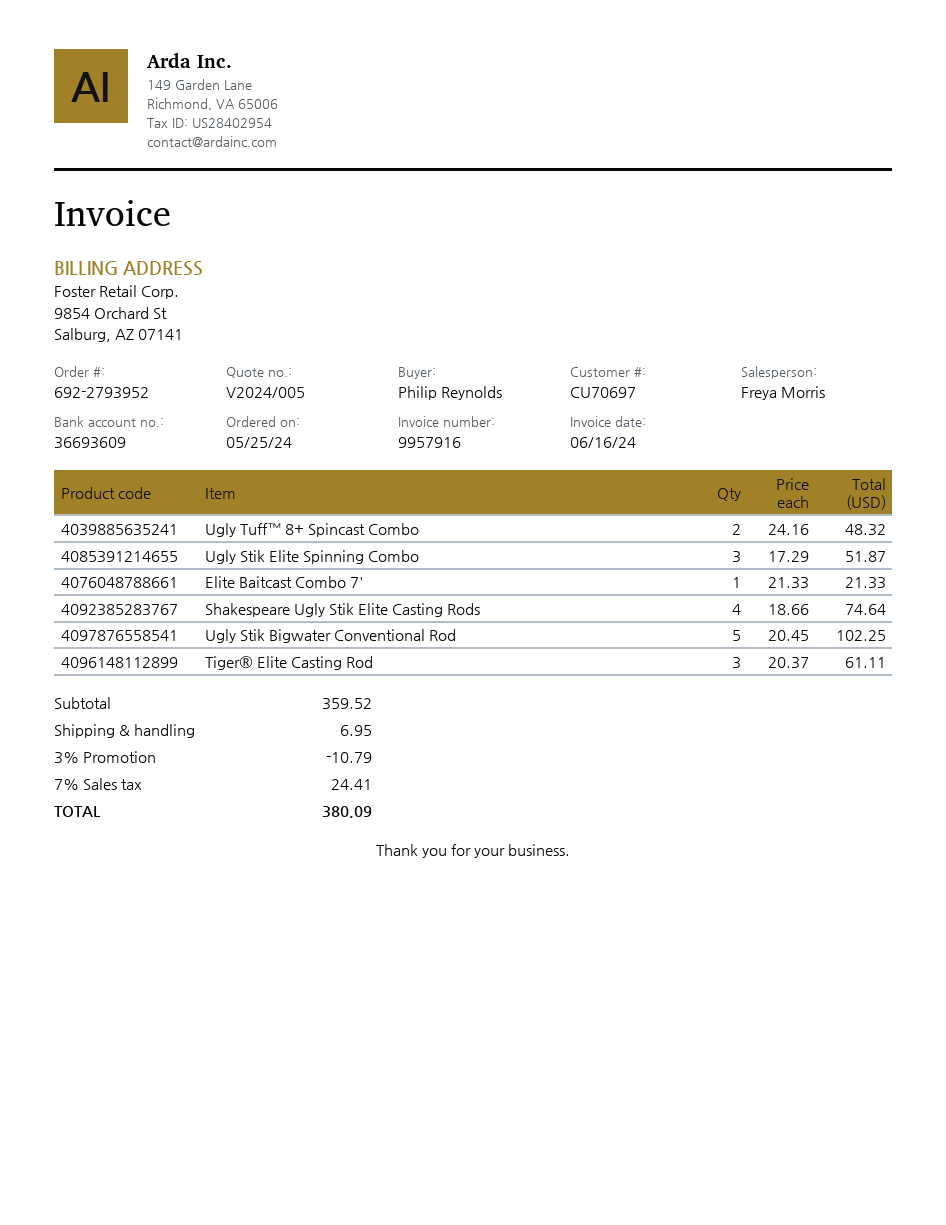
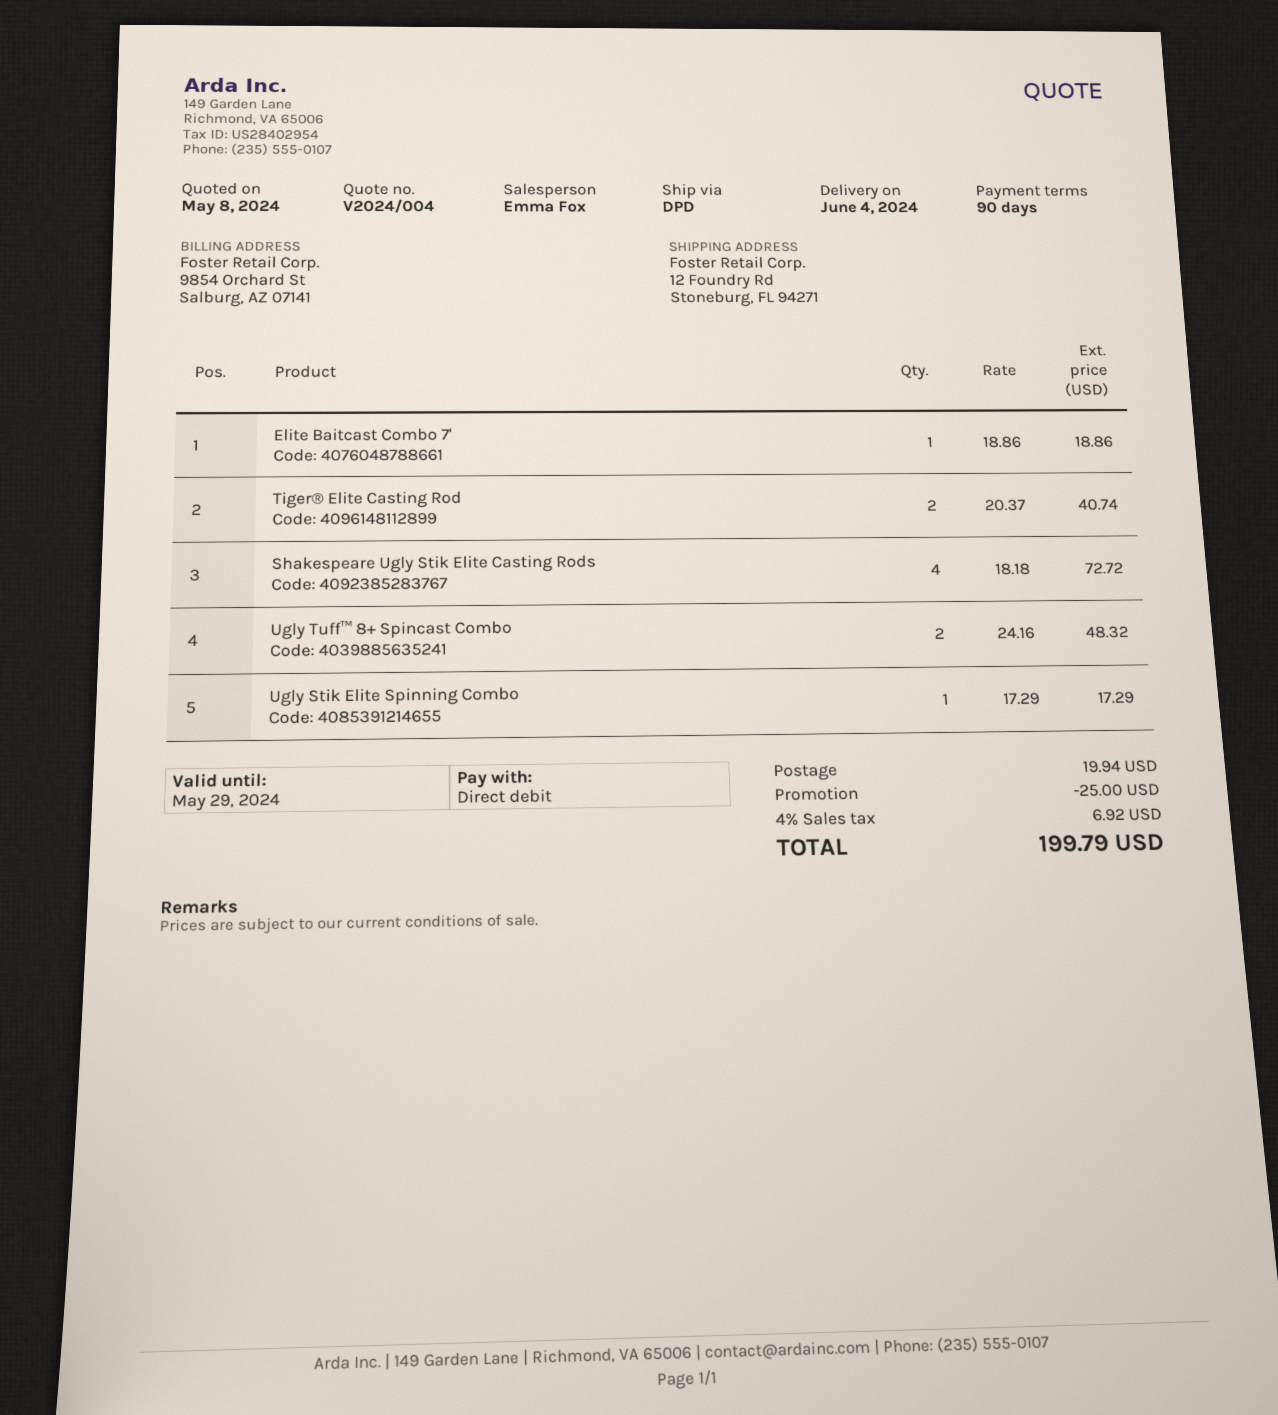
quote number: V2024/005 -> V2024/004
sales rep: Freya Morris -> Emma Fox
Ugly Stik Elite Spinning Combo: 3 x 17.29 = 51.87 -> 1 x 17.29 = 17.29
Elite Baitcast Combo 7': 1 x 21.33 = 21.33 -> 1 x 18.86 = 18.86
Shakespeare Ugly Stik Elite Casting Rods: 4 x 18.66 = 74.64 -> 4 x 18.18 = 72.72
Ugly Stik Bigwater Conventional Rod: 5 x 20.45 = 102.25 -> none
Tiger® Elite Casting Rod: 3 x 20.37 = 61.11 -> 2 x 20.37 = 40.74
discount: 10.79 -> 25.00
shipping: 6.95 -> 19.94
tax: 7% = 24.41 -> 4% = 6.92
total: 380.09 -> 199.79

